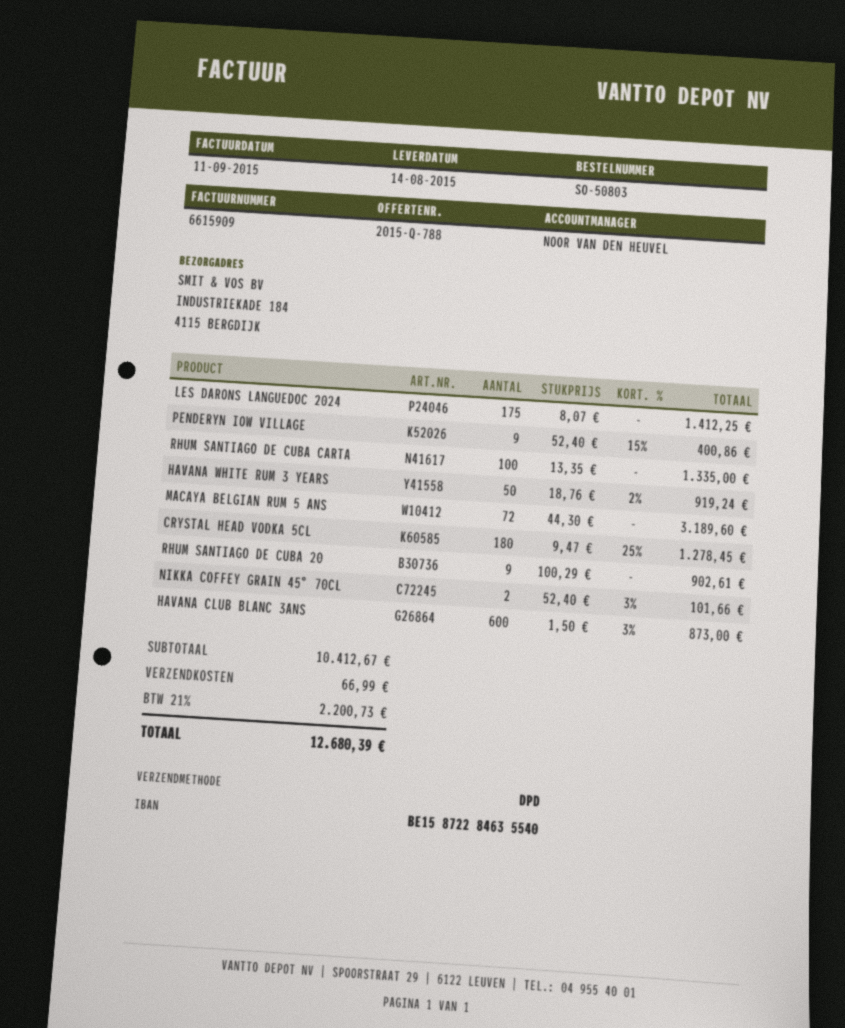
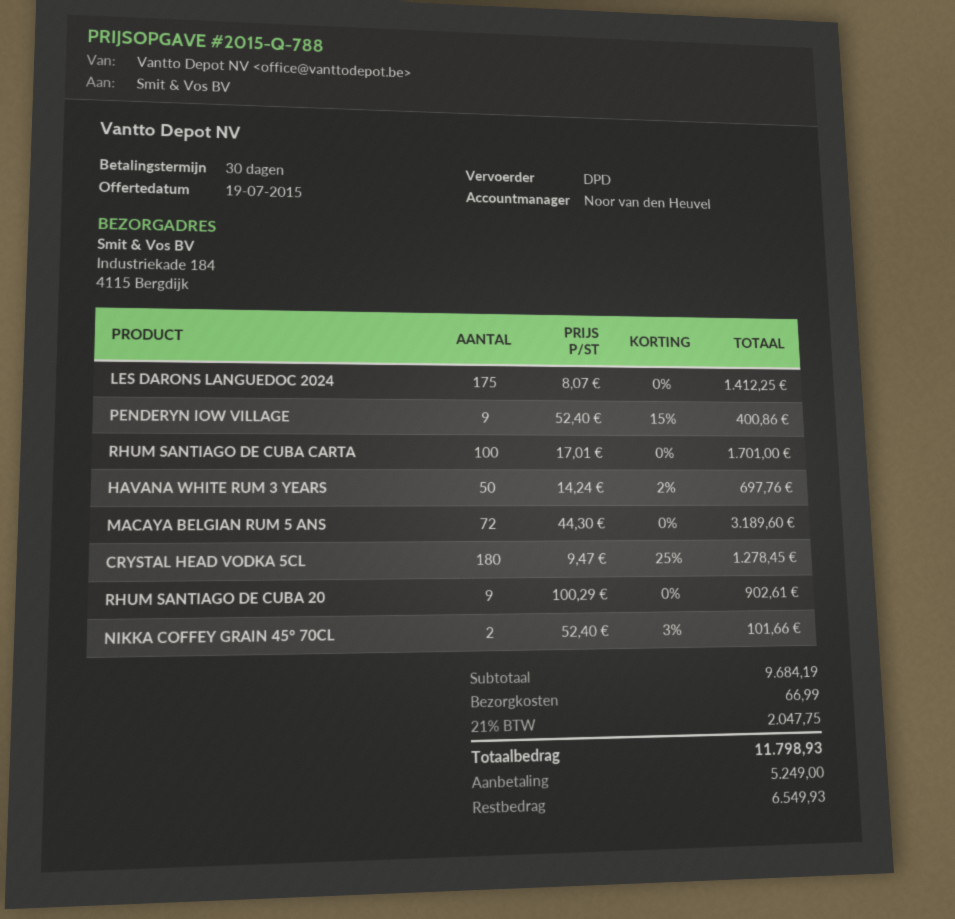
RHUM SANTIAGO DE CUBA CARTA: 100 x 13.35 = 1335.00 -> 100 x 17.01 = 1701.00
HAVANA WHITE RUM 3 YEARS: 50 x 18.76 - 2% = 919.24 -> 50 x 14.24 - 2% = 697.76
HAVANA CLUB BLANC 3ANS: 600 x 1.50 - 3% = 873.00 -> none
subtotal: 10412.67 -> 9684.19
tax: 21% = 2200.73 -> 21% = 2047.75
total: 12680.39 -> 11798.93

